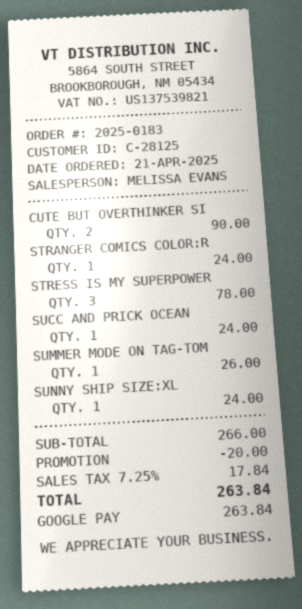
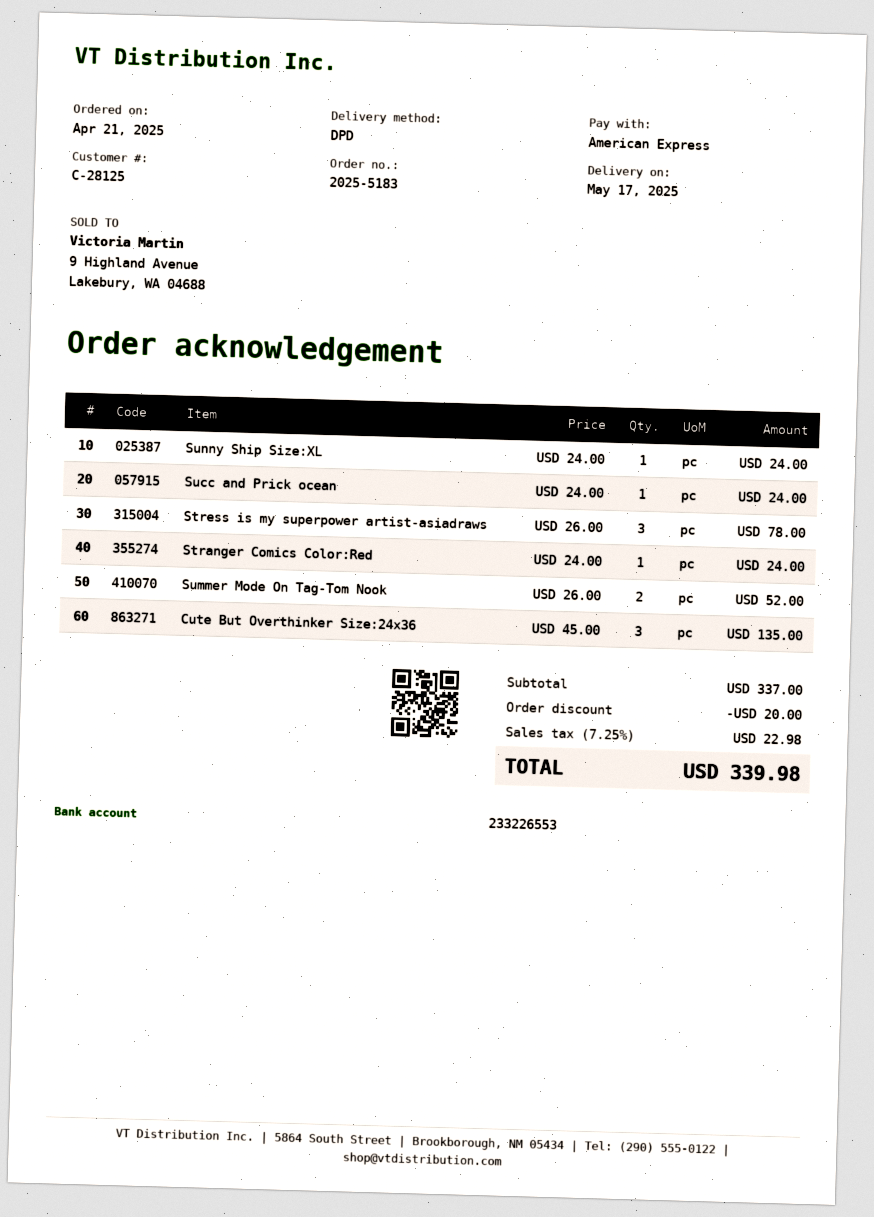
order number: 2025-0183 -> 2025-5183
payment method: Google Pay -> American Express
CUTE BUT OVERTHINKER SI: 2 for 90.00 -> 3 for 135.00
SUMMER MODE ON TAG-TOM: 1 for 26.00 -> 2 for 52.00
subtotal: 266.00 -> 337.00
tax: 7.25% = 17.84 -> 7.25% = 22.98
total: 263.84 -> 339.98

